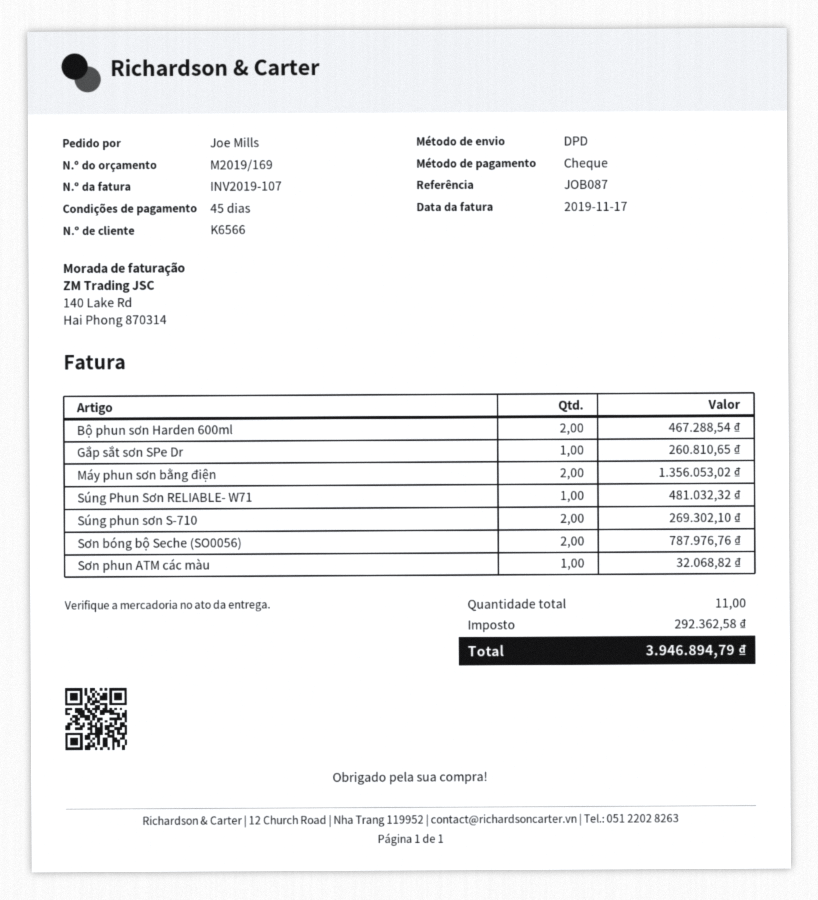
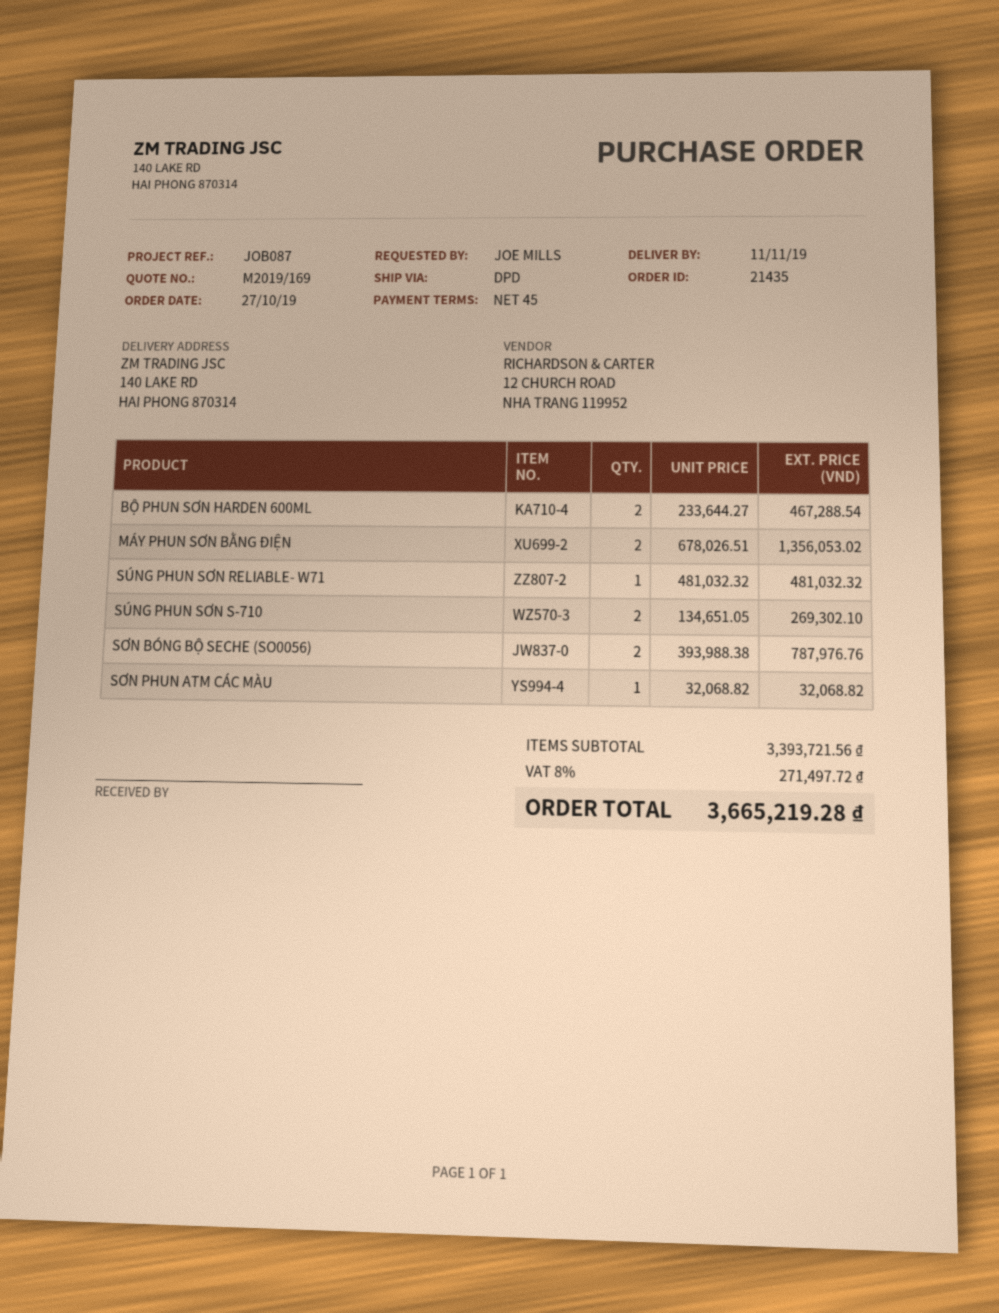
Gắp sắt sơn SPe Dr: 1 for 260810.65 -> none
tax: 292362.58 -> 271497.72
total: 3946894.79 -> 3665219.28

